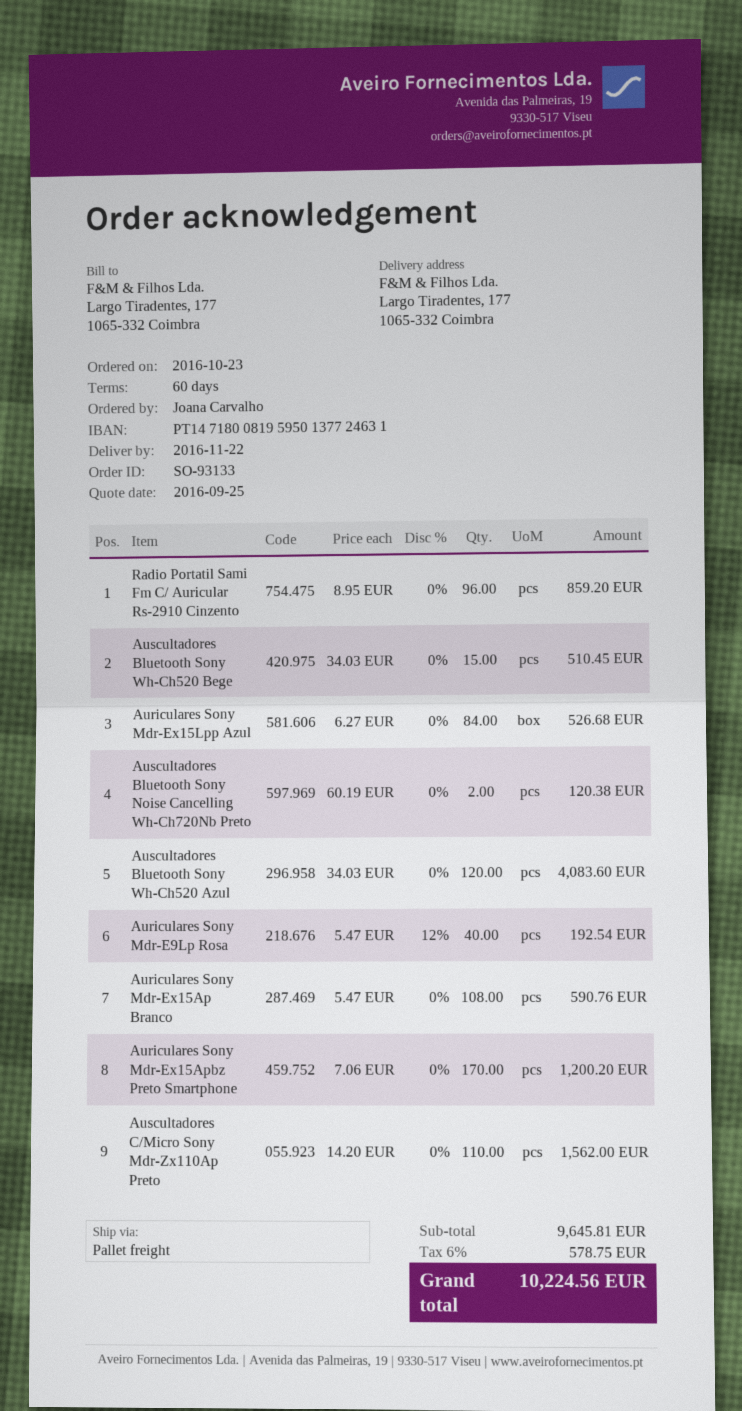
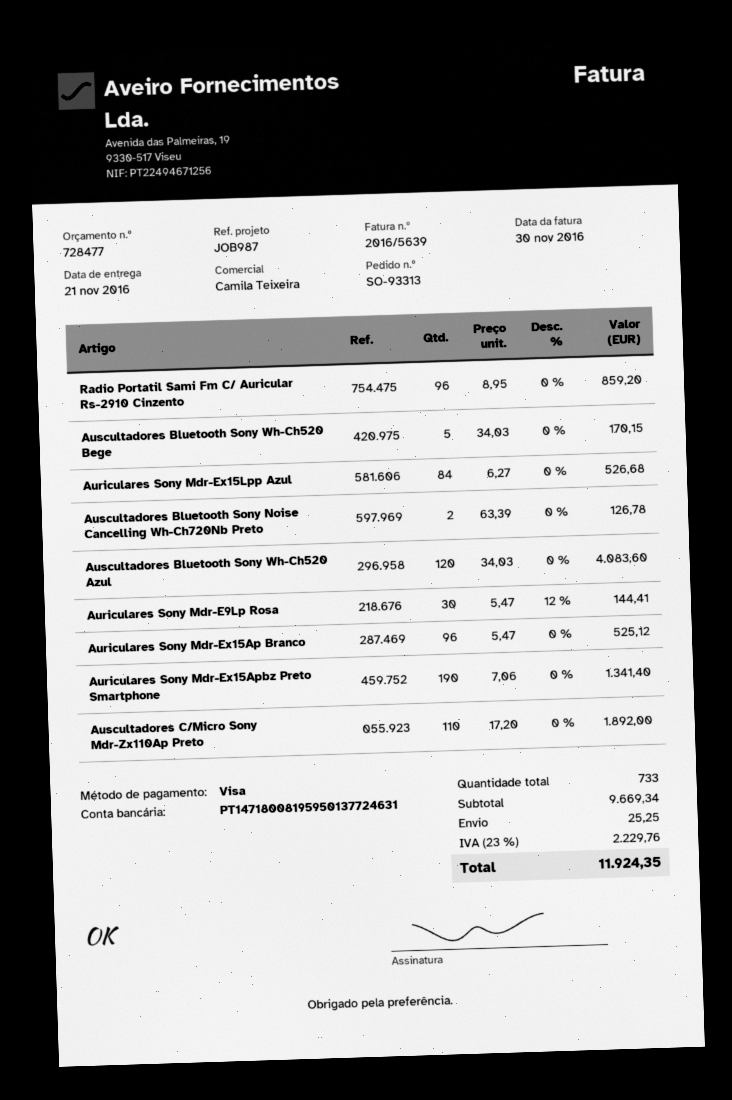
order number: SO-93133 -> SO-93313
delivery date: 2016-11-22 -> 2016-11-21
Auscultadores Bluetooth Sony Wh-Ch520 Bege: 15 x 34.03 = 510.45 -> 5 x 34.03 = 170.15
Auscultadores Bluetooth Sony Noise Cancelling Wh-Ch720Nb Preto: 2 x 60.19 = 120.38 -> 2 x 63.39 = 126.78
Auriculares Sony Mdr-E9Lp Rosa: 40 x 5.47 - 12% = 192.54 -> 30 x 5.47 - 12% = 144.41
Auriculares Sony Mdr-Ex15Ap Branco: 108 x 5.47 = 590.76 -> 96 x 5.47 = 525.12
Auriculares Sony Mdr-Ex15Apbz Preto Smartphone: 170 x 7.06 = 1200.20 -> 190 x 7.06 = 1341.40
Auscultadores C/Micro Sony Mdr-Zx110Ap Preto: 110 x 14.20 = 1562.00 -> 110 x 17.20 = 1892.00
subtotal: 9645.81 -> 9669.34
shipping: none -> 25.25
tax: 6% = 578.75 -> 23% = 2229.76
total: 10224.56 -> 11924.35

